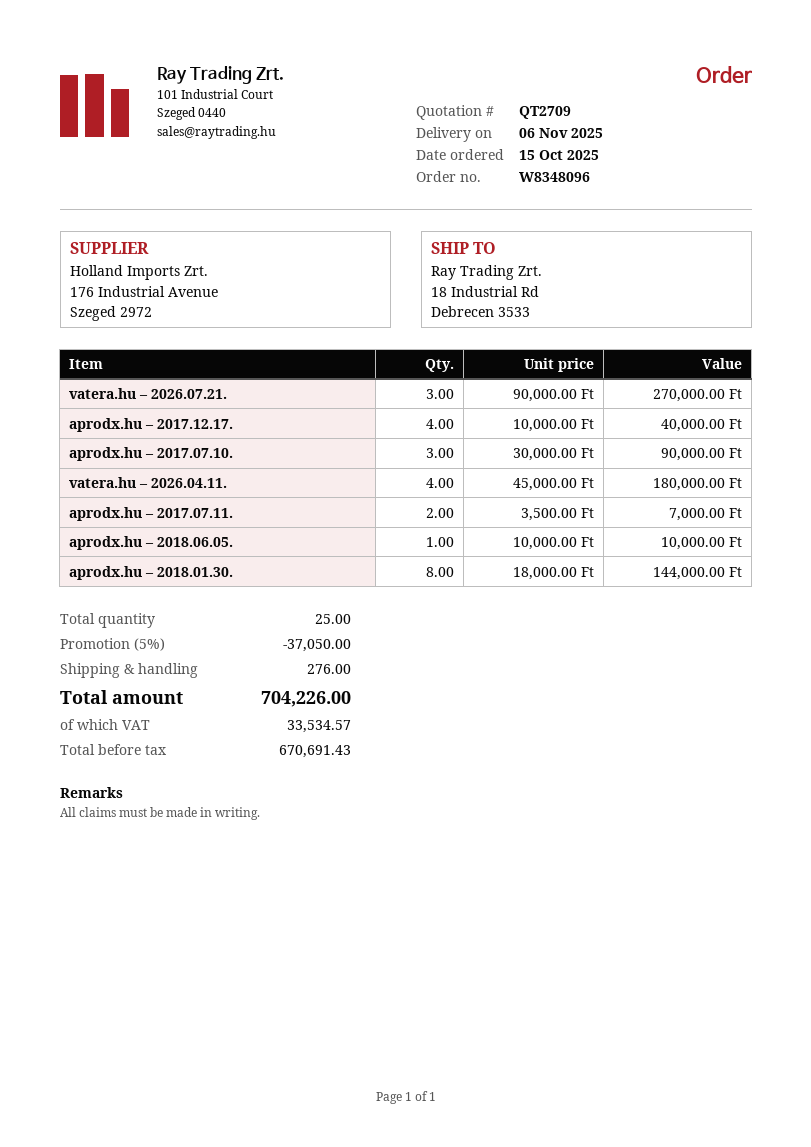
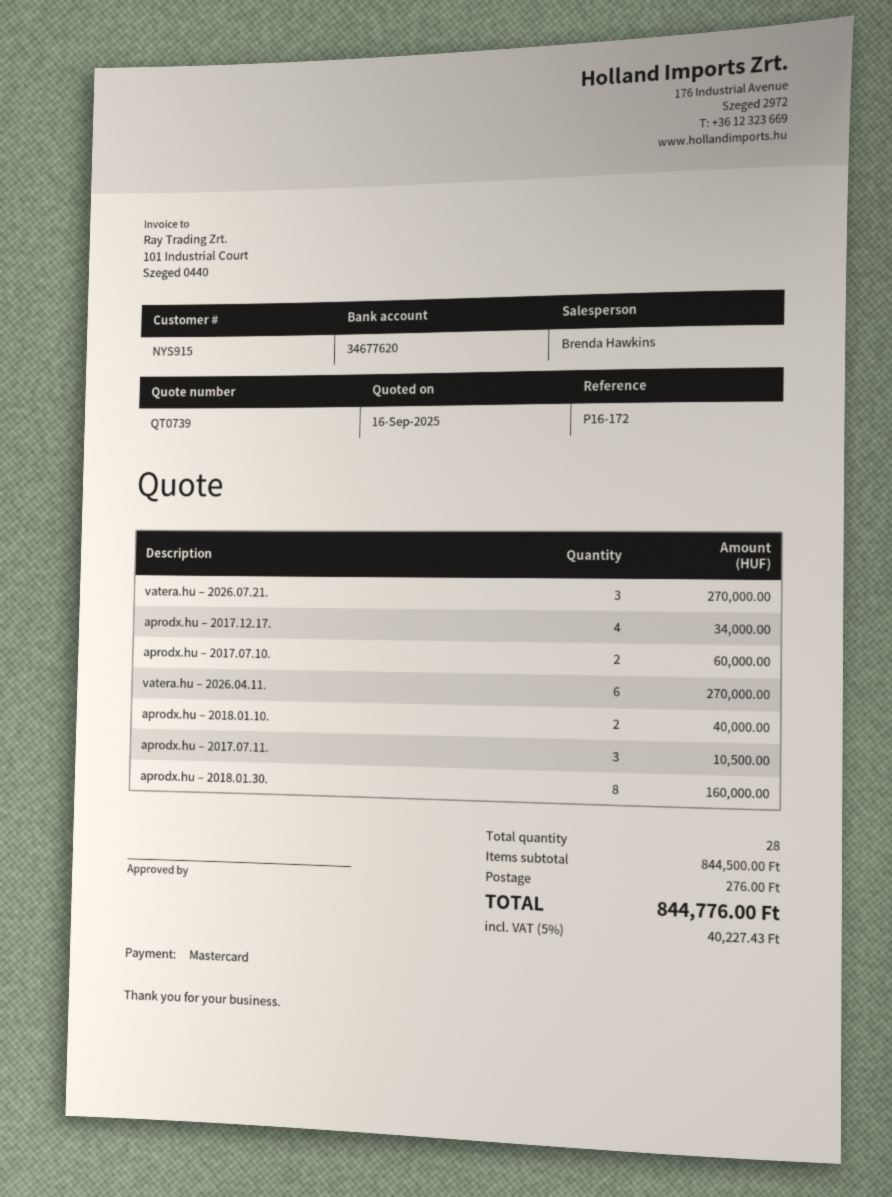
quote number: QT2709 -> QT0739
aprodx.hu – 2017.12.17.: 4 for 40000.00 -> 4 for 34000.00
aprodx.hu – 2017.07.10.: 3 for 90000.00 -> 2 for 60000.00
vatera.hu – 2026.04.11.: 4 for 180000.00 -> 6 for 270000.00
aprodx.hu – 2017.07.11.: 2 for 7000.00 -> 3 for 10500.00
aprodx.hu – 2018.06.05.: 1 for 10000.00 -> none
aprodx.hu – 2018.01.30.: 8 for 144000.00 -> 8 for 160000.00
aprodx.hu – 2018.01.10.: none -> 2 for 40000.00
total quantity: 25 -> 28
discount: 5% = 37050.00 -> none
tax: 33534.57 -> 40227.43
total: 704226.00 -> 844776.00

